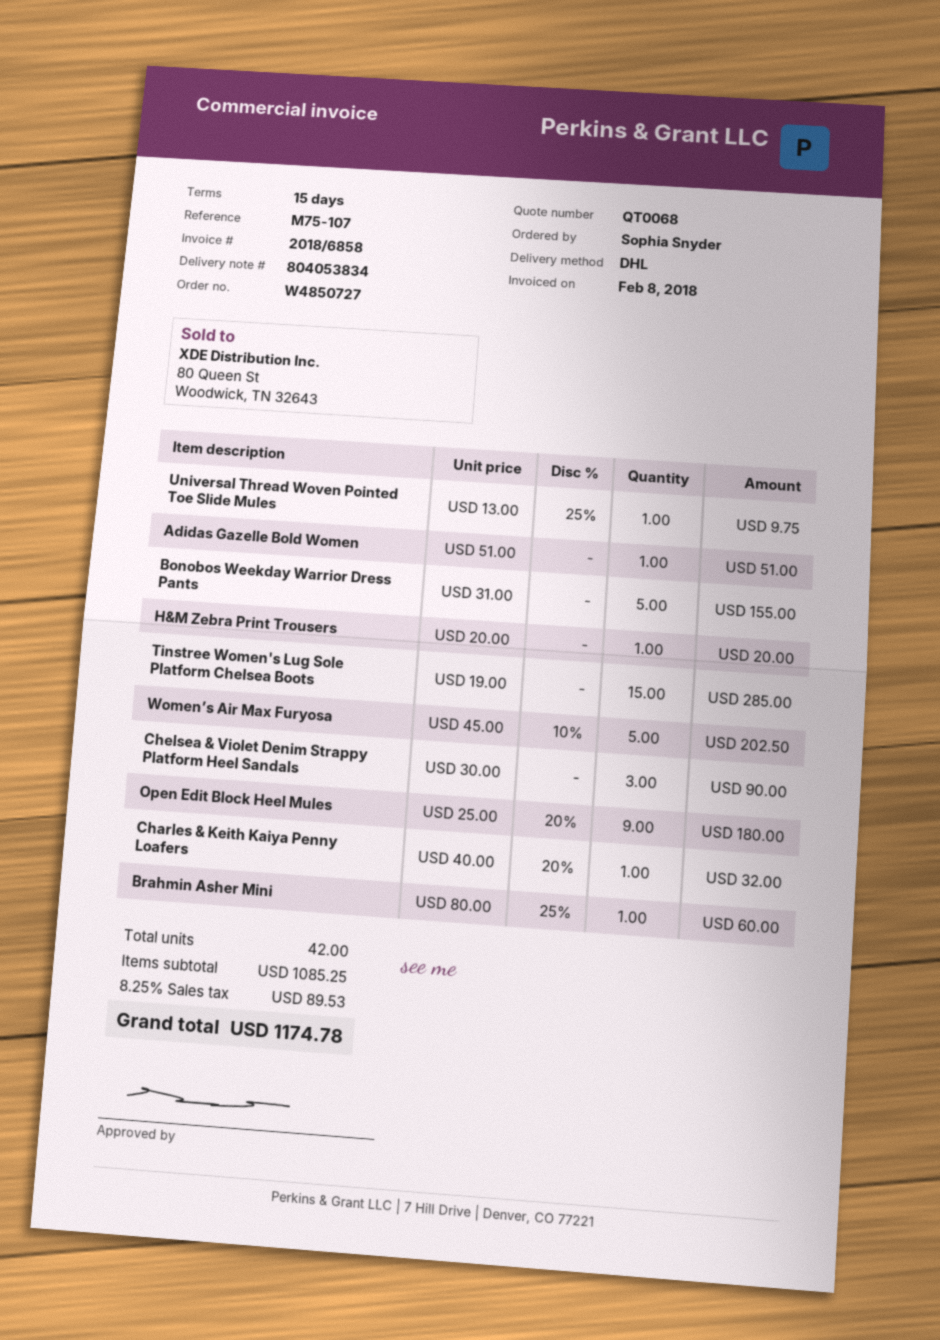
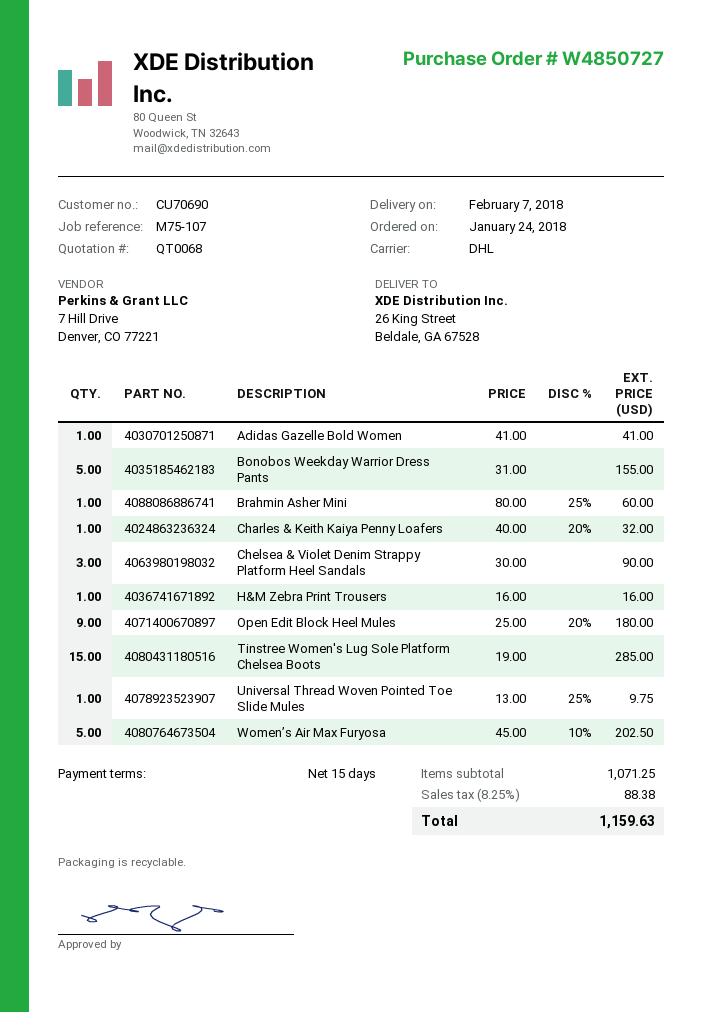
Adidas Gazelle Bold Women: 1 x 51.00 = 51.00 -> 1 x 41.00 = 41.00
H&M Zebra Print Trousers: 1 x 20.00 = 20.00 -> 1 x 16.00 = 16.00
subtotal: 1085.25 -> 1071.25
tax: 8.25% = 89.53 -> 8.25% = 88.38
total: 1174.78 -> 1159.63

